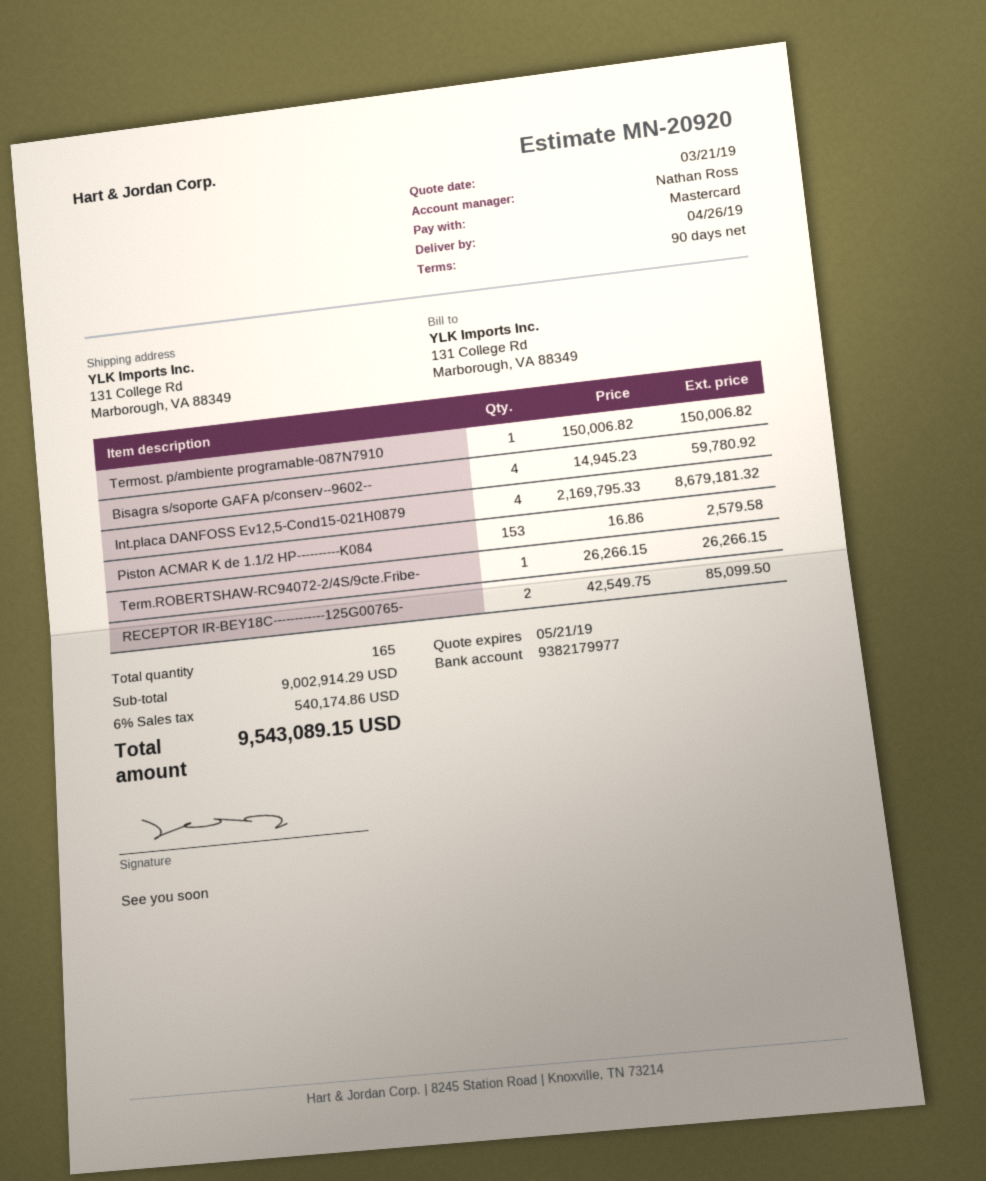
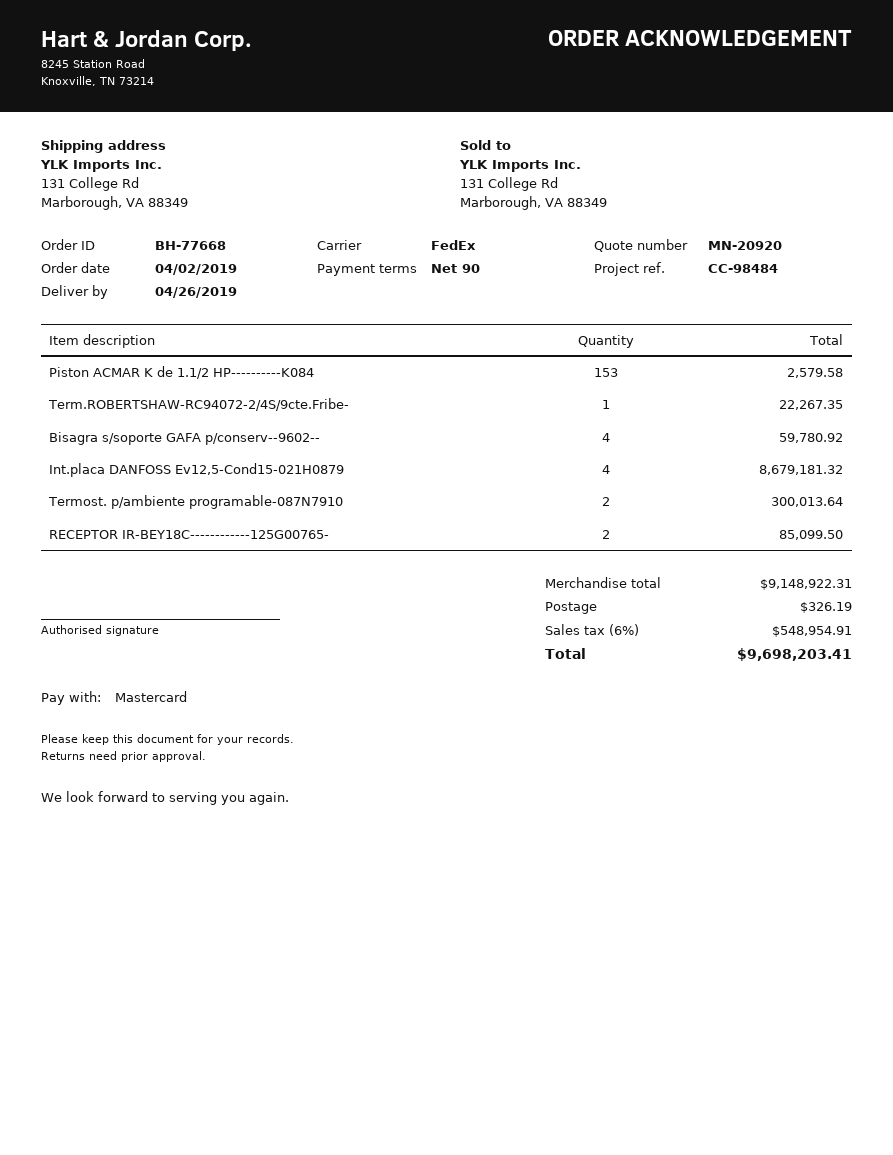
Termost. p/ambiente programable-087N7910: 1 for 150006.82 -> 2 for 300013.64
Term.ROBERTSHAW-RC94072-2/4S/9cte.Fribe-: 1 for 26266.15 -> 1 for 22267.35
subtotal: 9002914.29 -> 9148922.31
shipping: none -> 326.19
tax: 6% = 540174.86 -> 6% = 548954.91
total: 9543089.15 -> 9698203.41

